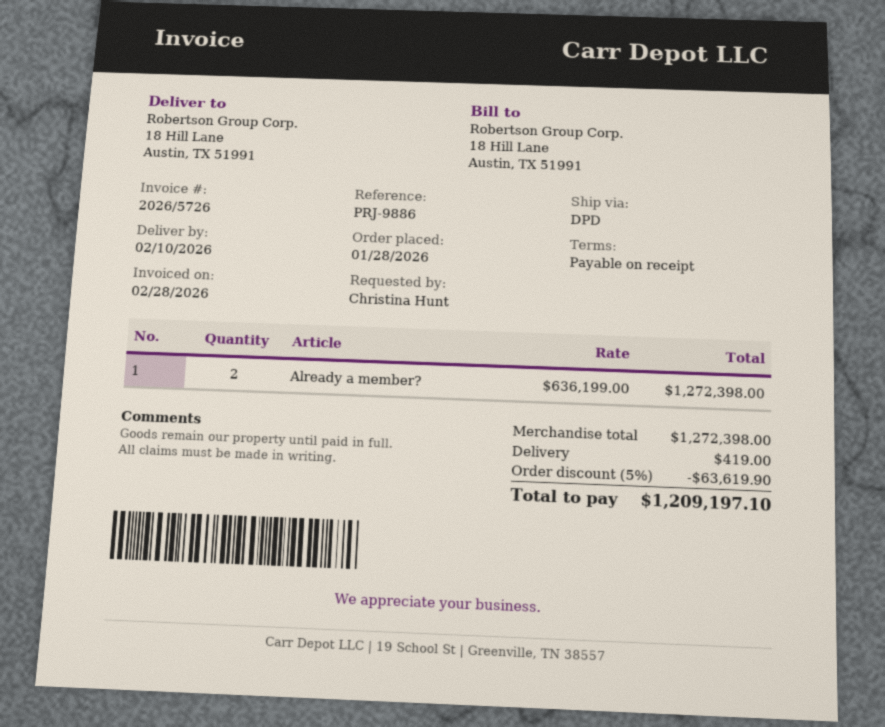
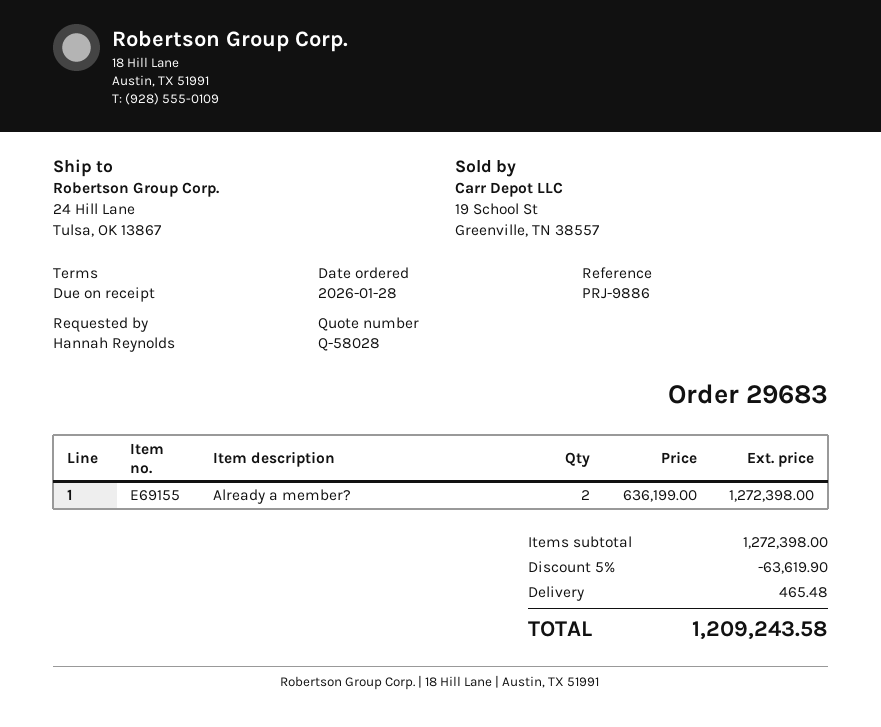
ordered by: Christina Hunt -> Hannah Reynolds
ship to: 18 Hill Lane, Austin, TX 51991 -> 24 Hill Lane, Tulsa, OK 13867
shipping: 419.00 -> 465.48
total: 1209197.10 -> 1209243.58

